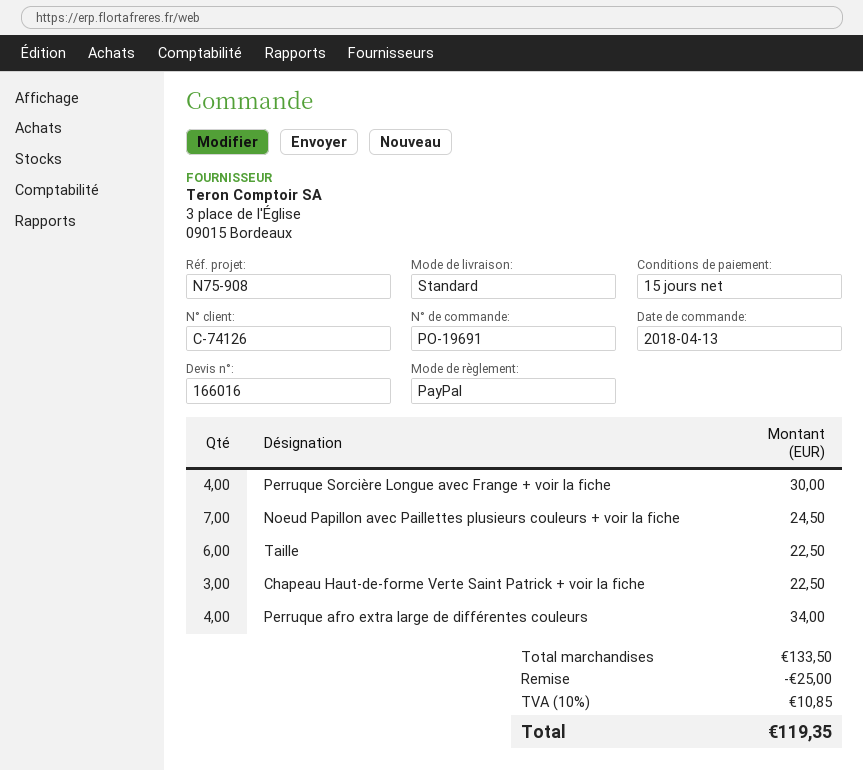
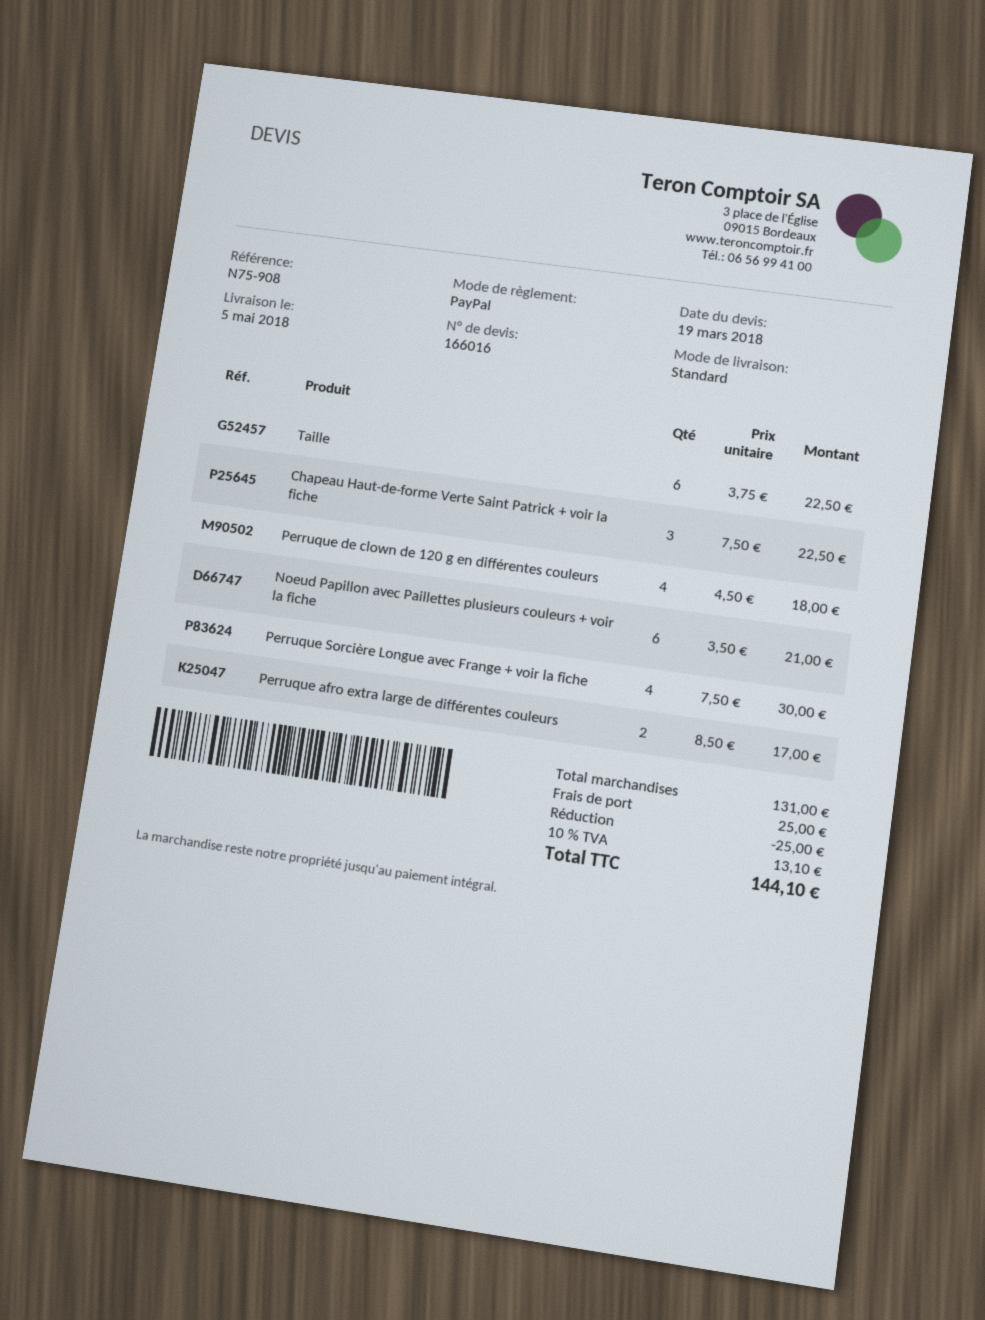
Noeud Papillon avec Paillettes plusieurs couleurs + voir la fiche: 7 for 24.50 -> 6 for 21.00
Perruque afro extra large de différentes couleurs: 4 for 34.00 -> 2 for 17.00
Perruque de clown de 120 g en différentes couleurs: none -> 4 for 18.00
subtotal: 133.50 -> 131.00
shipping: none -> 25.00
tax: 10% = 10.85 -> 10% = 13.10
total: 119.35 -> 144.10

